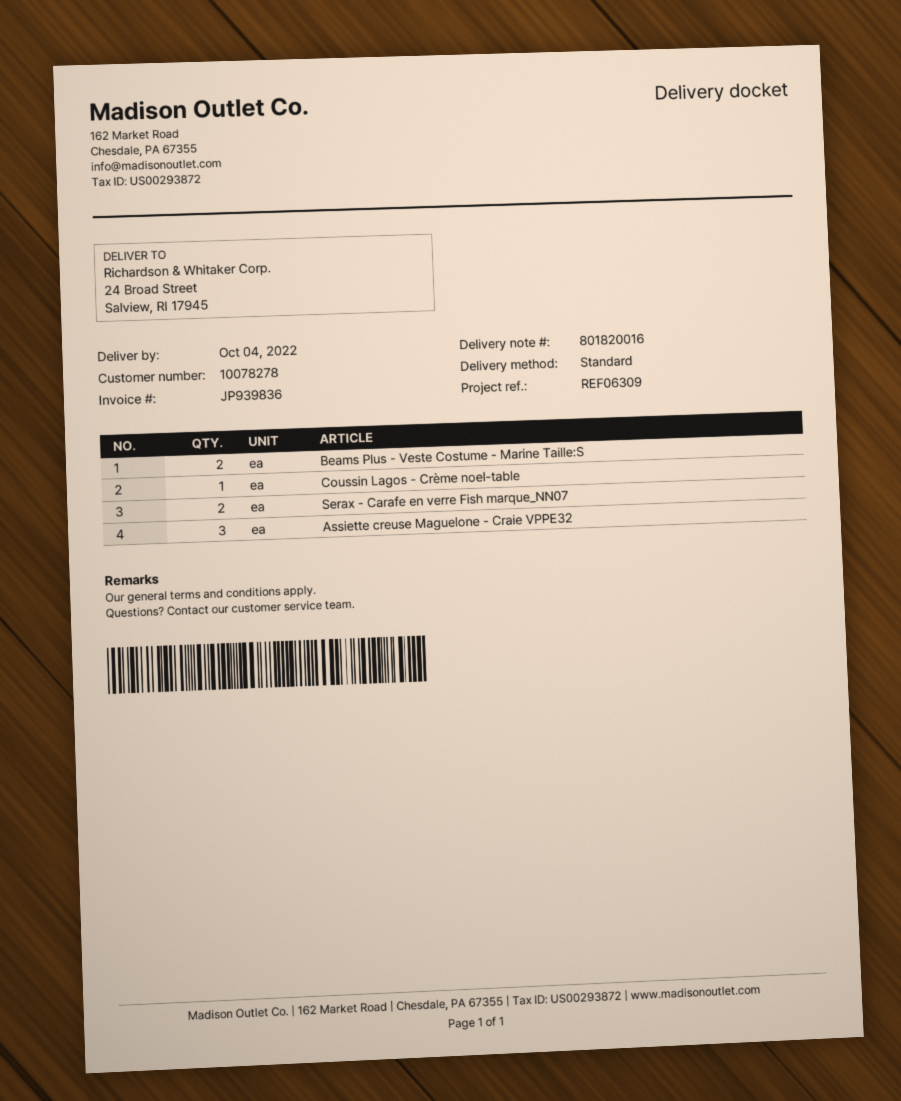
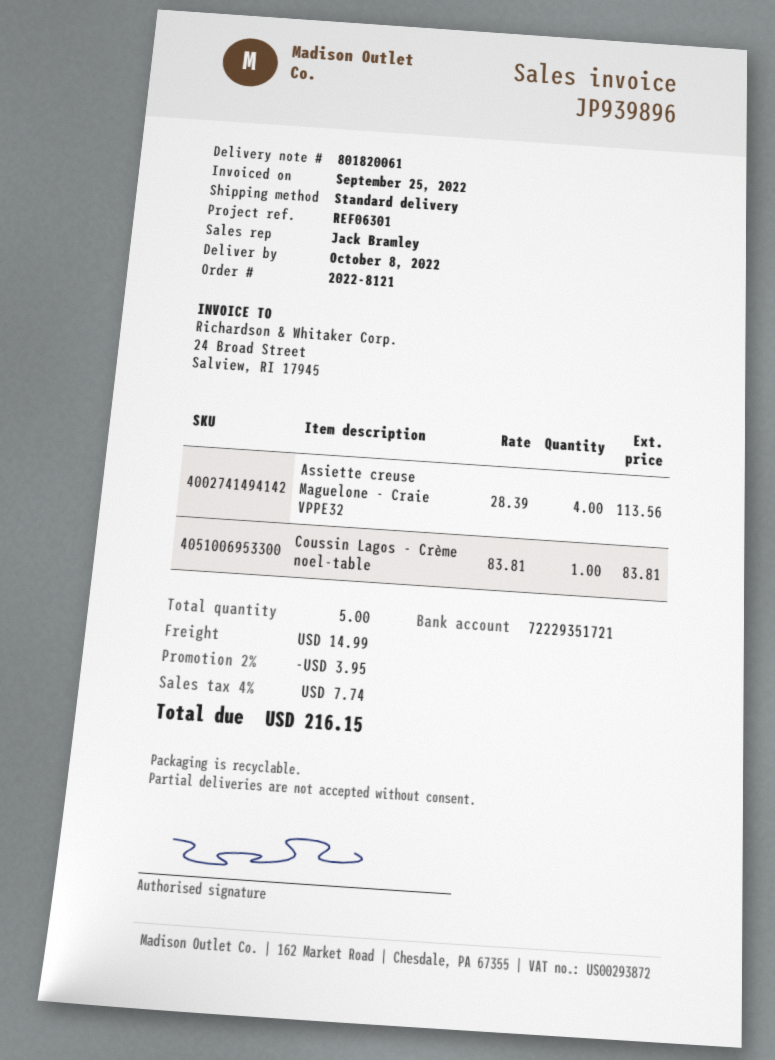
delivery note number: 801820016 -> 801820061
delivery date: 2022-10-04 -> 2022-10-08
invoice number: JP939836 -> JP939896
reference: REF06309 -> REF06301
Beams Plus - Veste Costume - Marine Taille:S: 2 -> none
Serax - Carafe en verre Fish marque_NN07: 2 -> none
Assiette creuse Maguelone - Craie VPPE32: 3 -> 4

